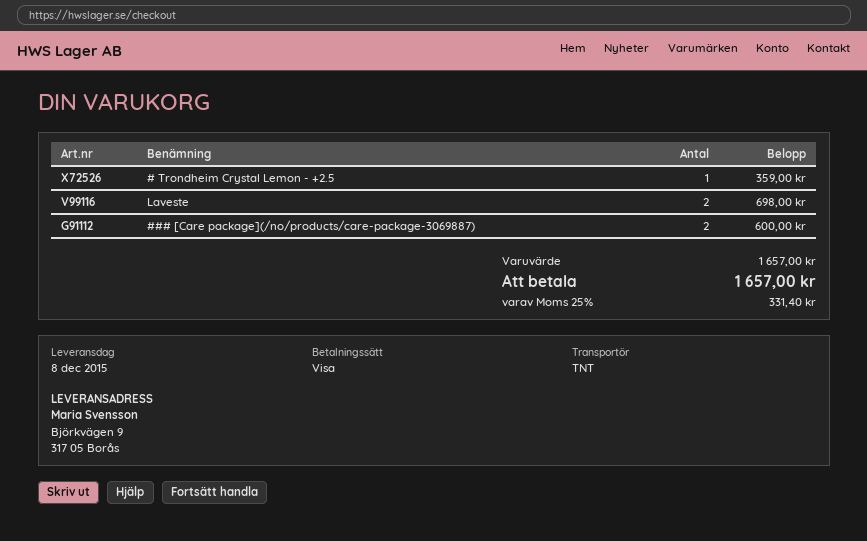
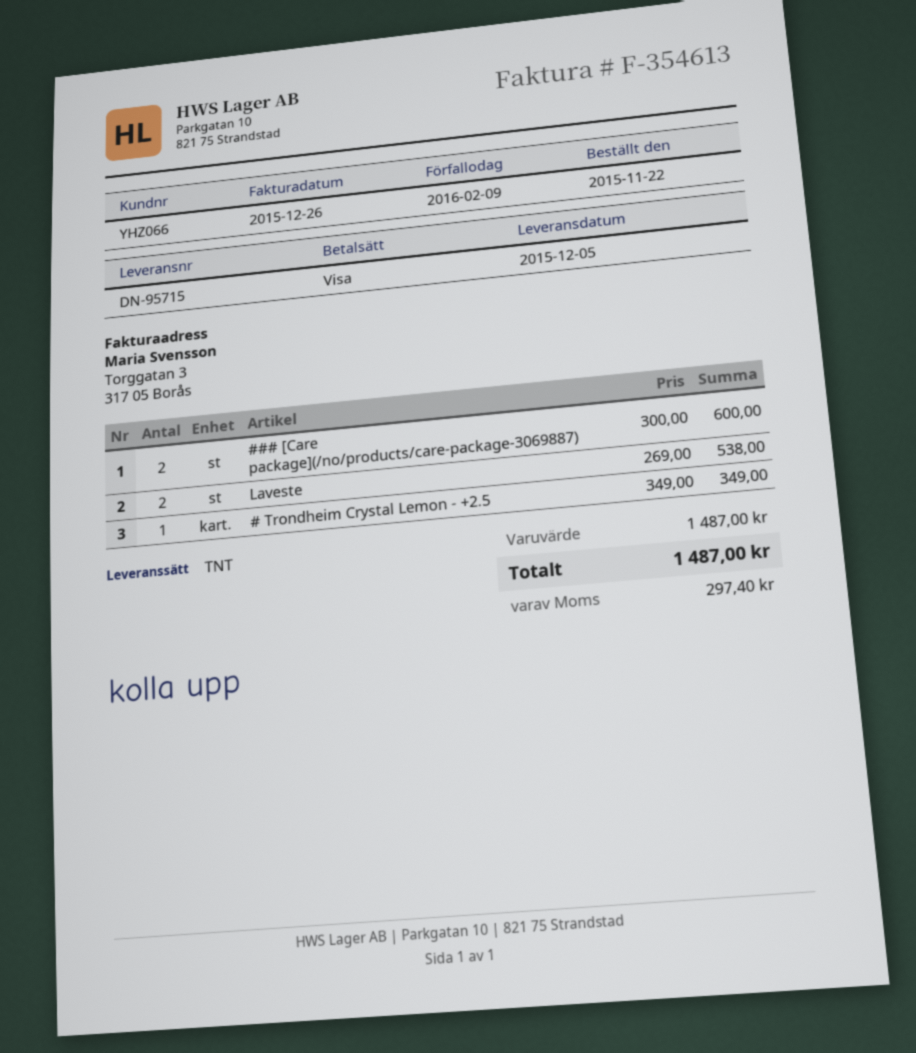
delivery date: 2015-12-08 -> 2015-12-05
# Trondheim Crystal Lemon - +2.5: 1 for 359.00 -> 1 for 349.00
Laveste: 2 for 698.00 -> 2 for 538.00
subtotal: 1657.00 -> 1487.00
tax: 331.40 -> 297.40
total: 1657.00 -> 1487.00

